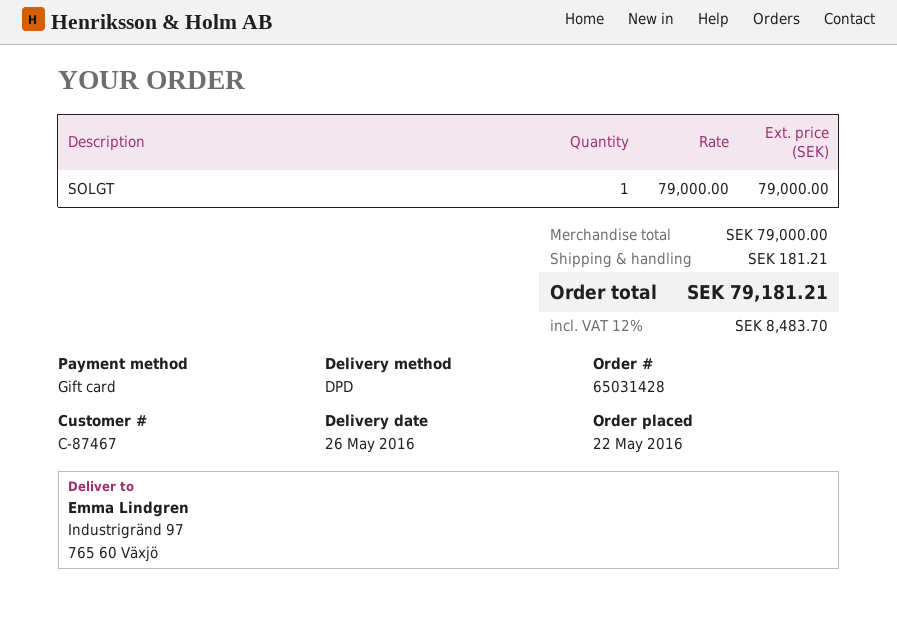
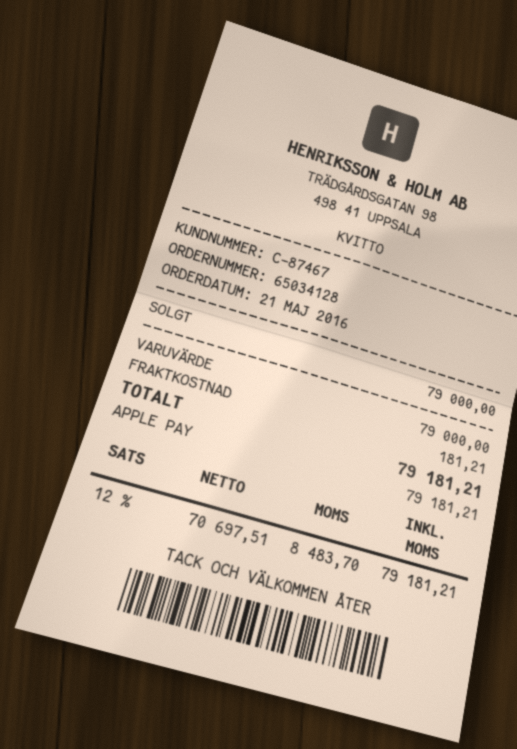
order number: 65031428 -> 65034128
order date: 2016-05-22 -> 2016-05-21
payment method: gift card -> Apple Pay

